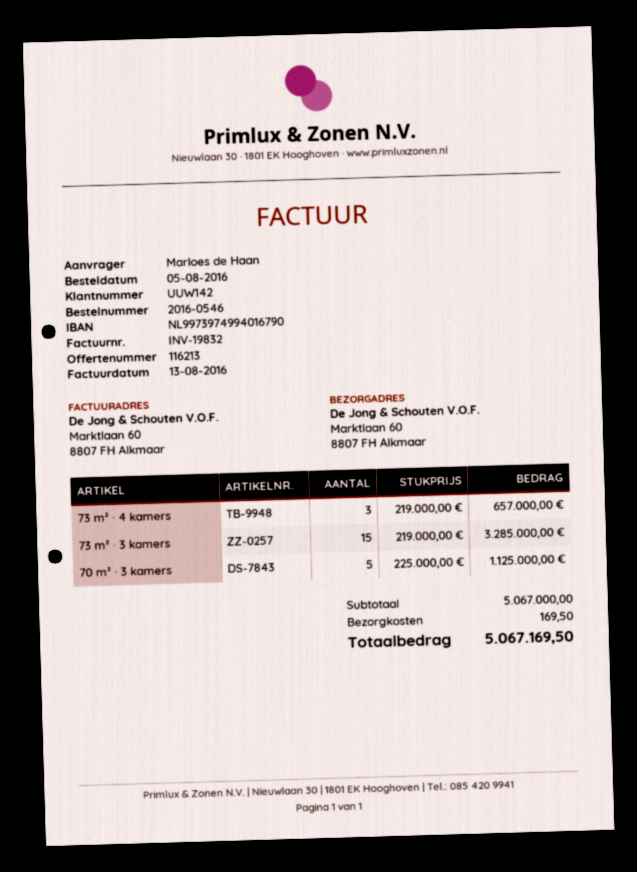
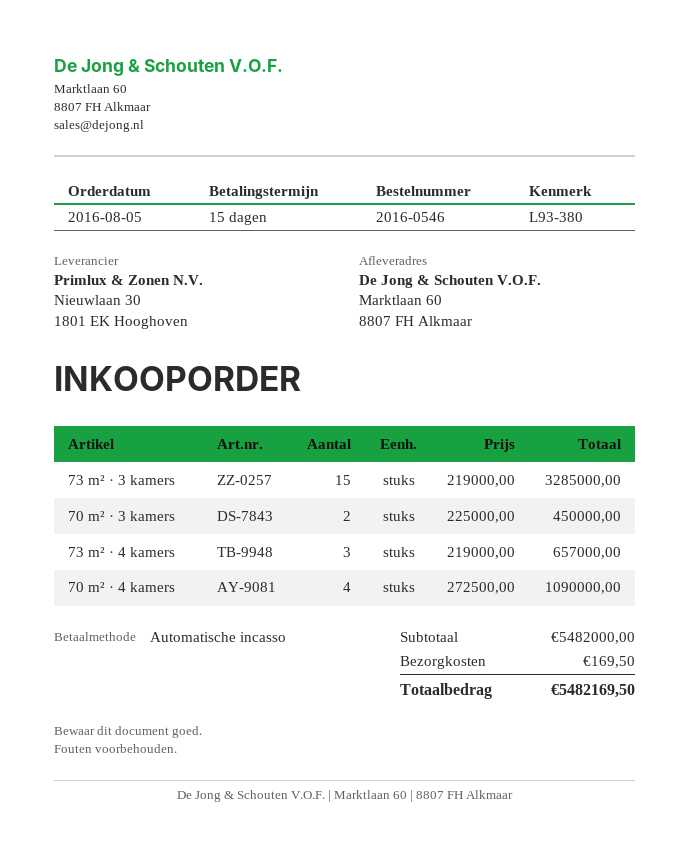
70 m² · 3 kamers: 5 x 225000.00 = 1125000.00 -> 2 x 225000.00 = 450000.00
70 m² · 4 kamers: none -> 4 x 272500.00 = 1090000.00
subtotal: 5067000.00 -> 5482000.00
total: 5067169.50 -> 5482169.50

